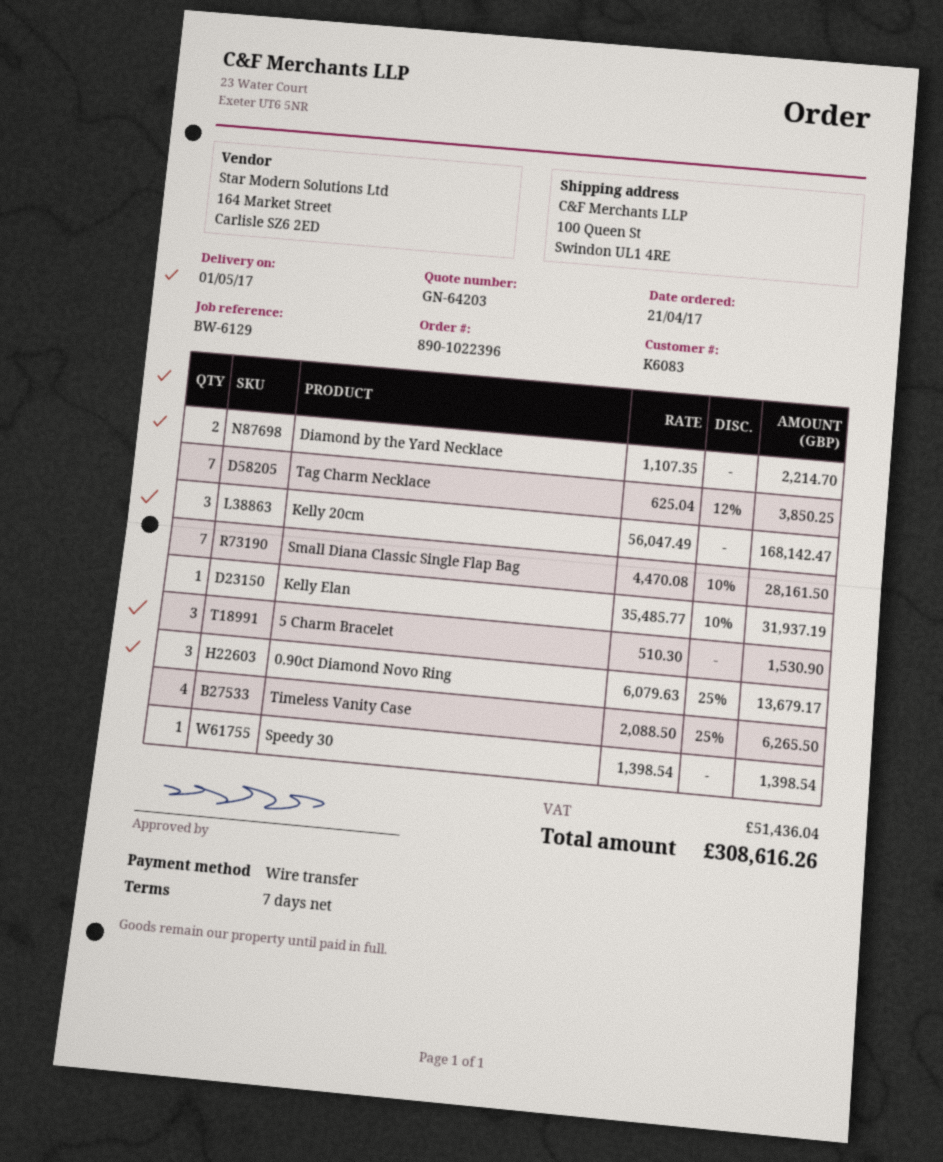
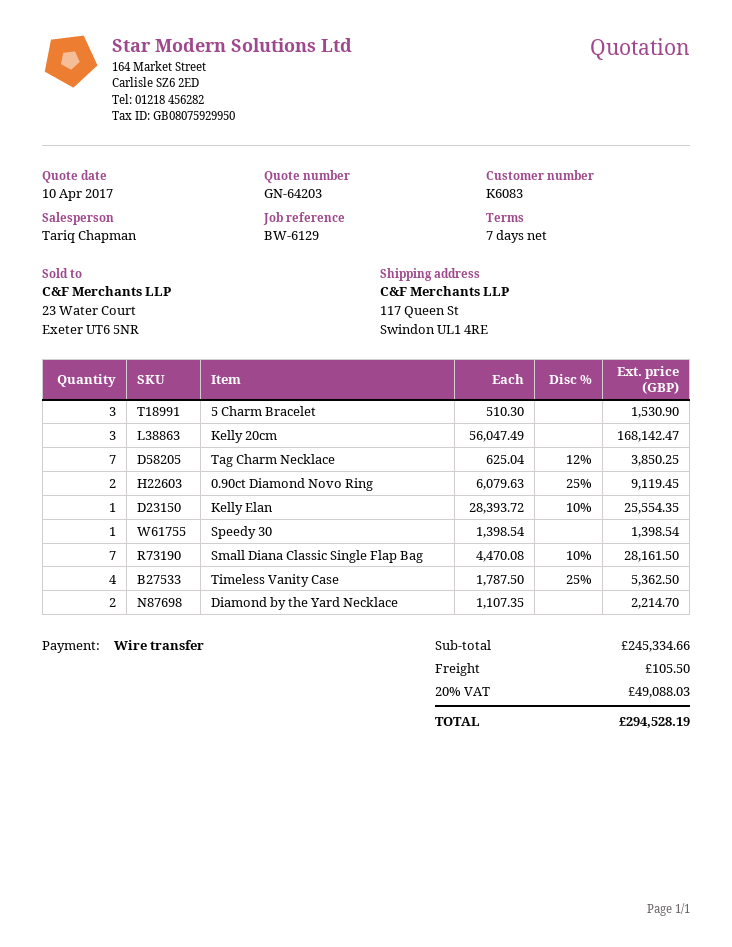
ship to: 100 Queen St, Swindon UL1 4RE -> 117 Queen St, Swindon UL1 4RE
Kelly Elan: 1 x 35485.77 - 10% = 31937.19 -> 1 x 28393.72 - 10% = 25554.35
0.90ct Diamond Novo Ring: 3 x 6079.63 - 25% = 13679.17 -> 2 x 6079.63 - 25% = 9119.45
Timeless Vanity Case: 4 x 2088.50 - 25% = 6265.50 -> 4 x 1787.50 - 25% = 5362.50
shipping: none -> 105.50
tax: 51436.04 -> 49088.03
total: 308616.26 -> 294528.19

